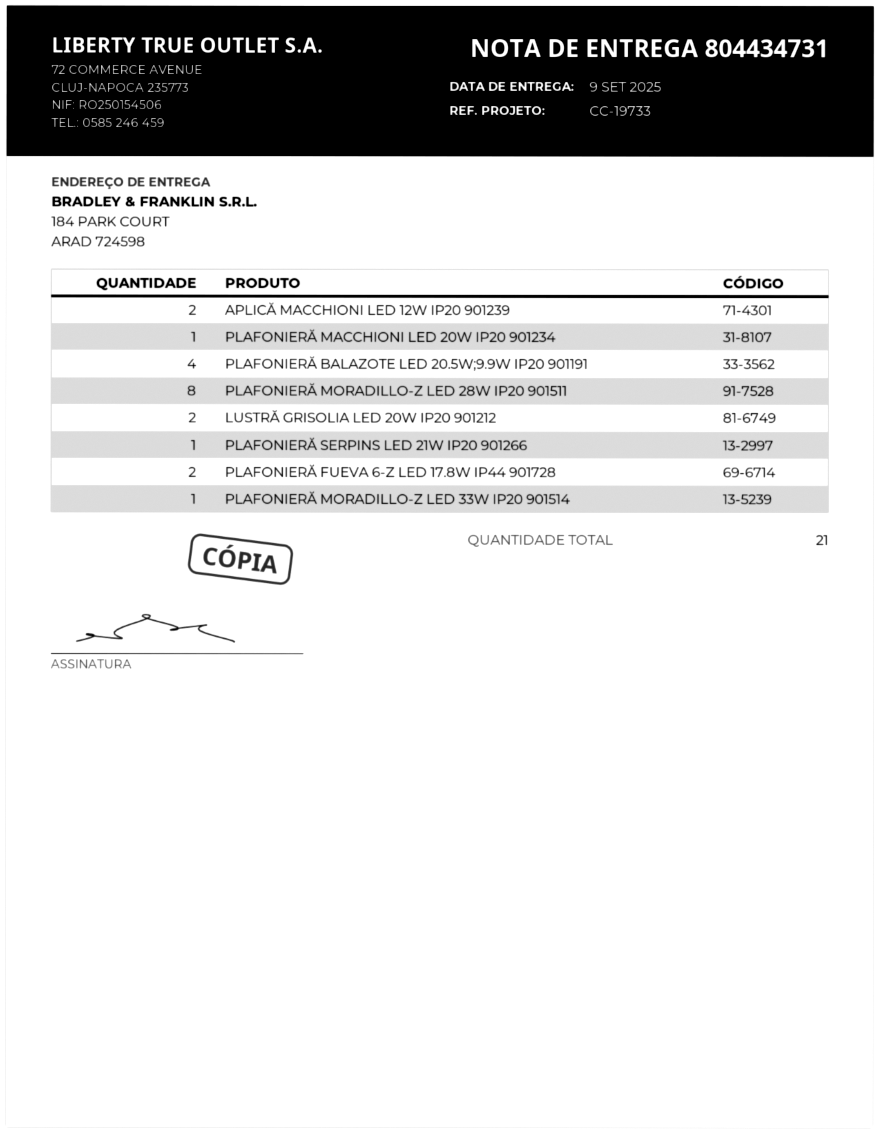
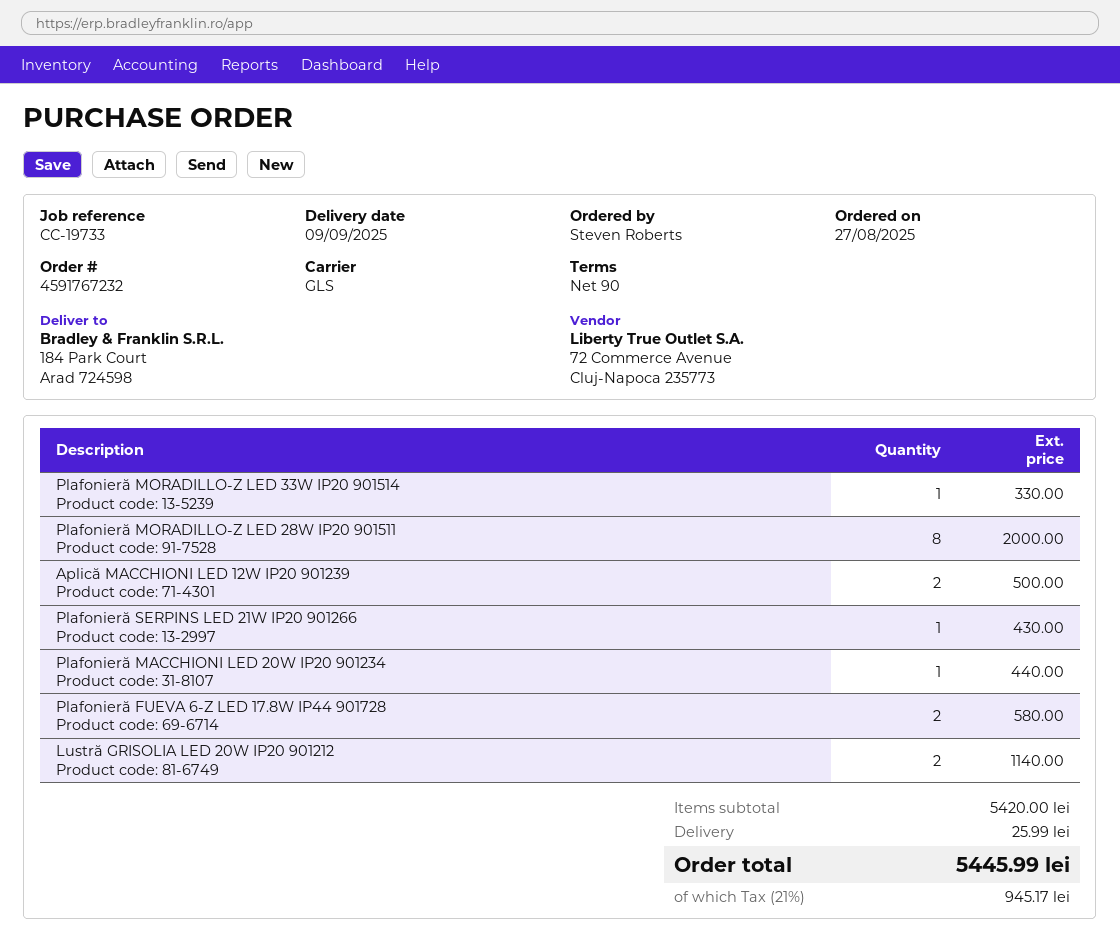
PLAFONIERĂ BALAZOTE LED 20.5W;9.9W IP20 901191: 4 -> none

